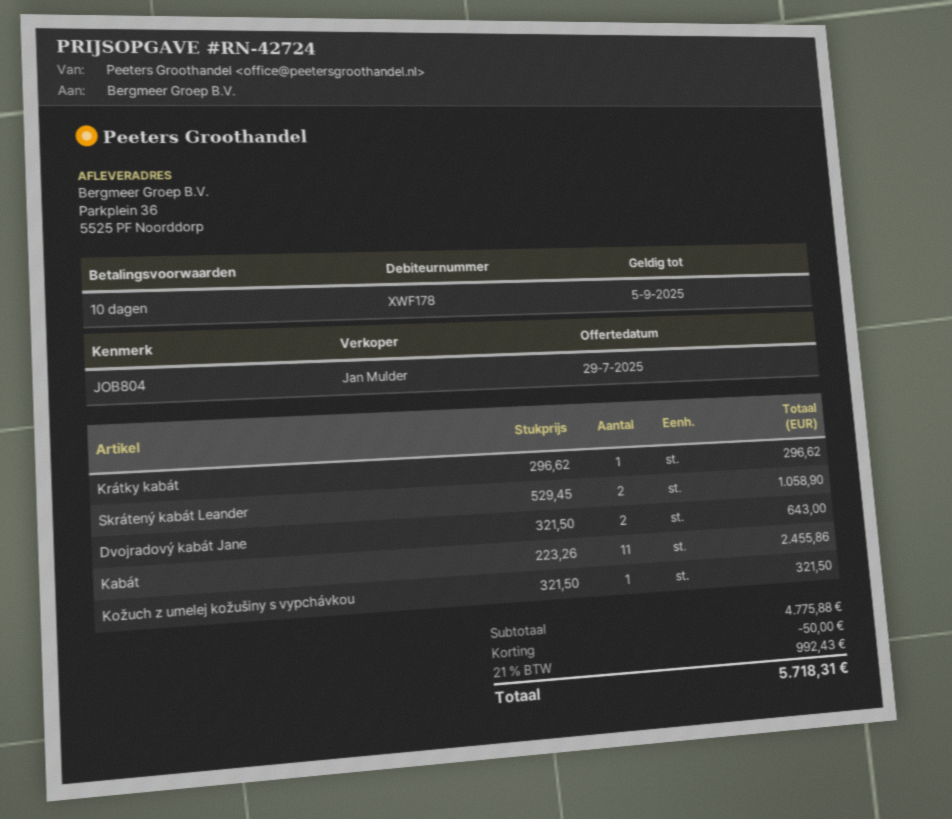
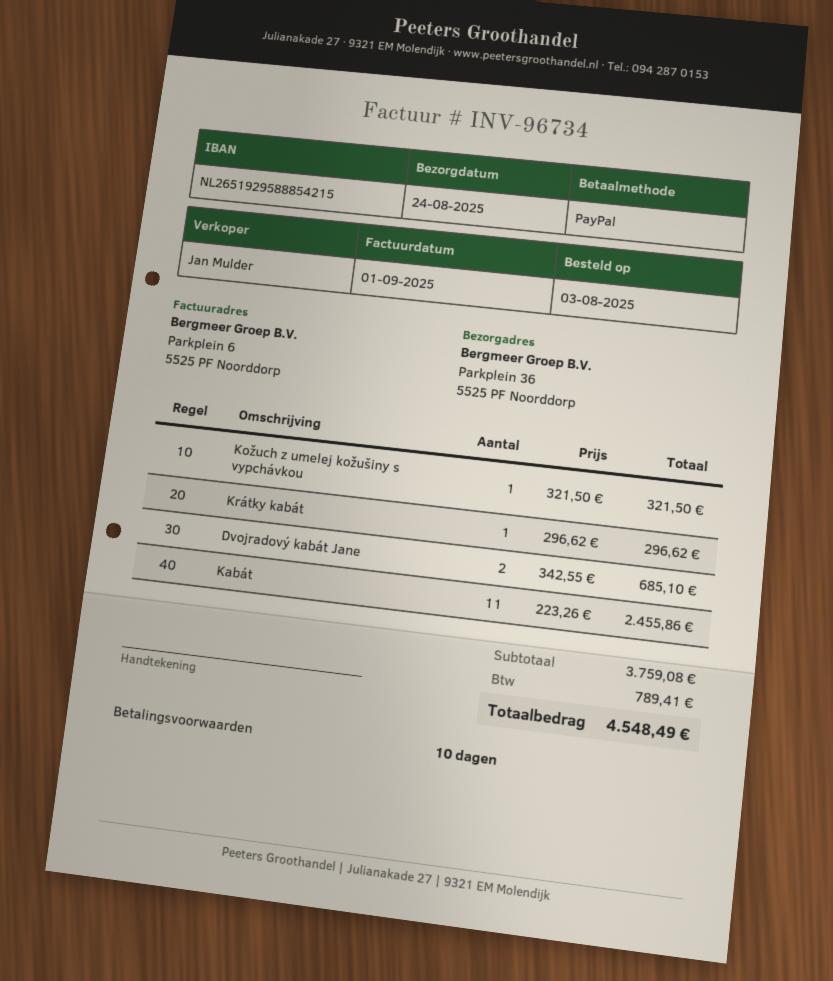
Skrátený kabát Leander: 2 x 529.45 = 1058.90 -> none
Dvojradový kabát Jane: 2 x 321.50 = 643.00 -> 2 x 342.55 = 685.10
subtotal: 4775.88 -> 3759.08
discount: 50.00 -> none
tax: 992.43 -> 789.41
total: 5718.31 -> 4548.49

